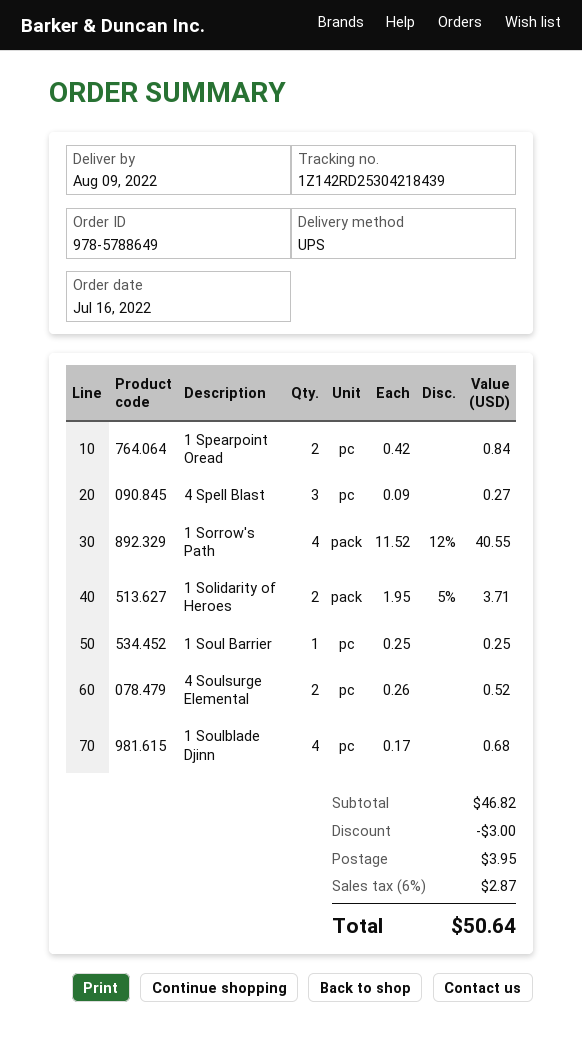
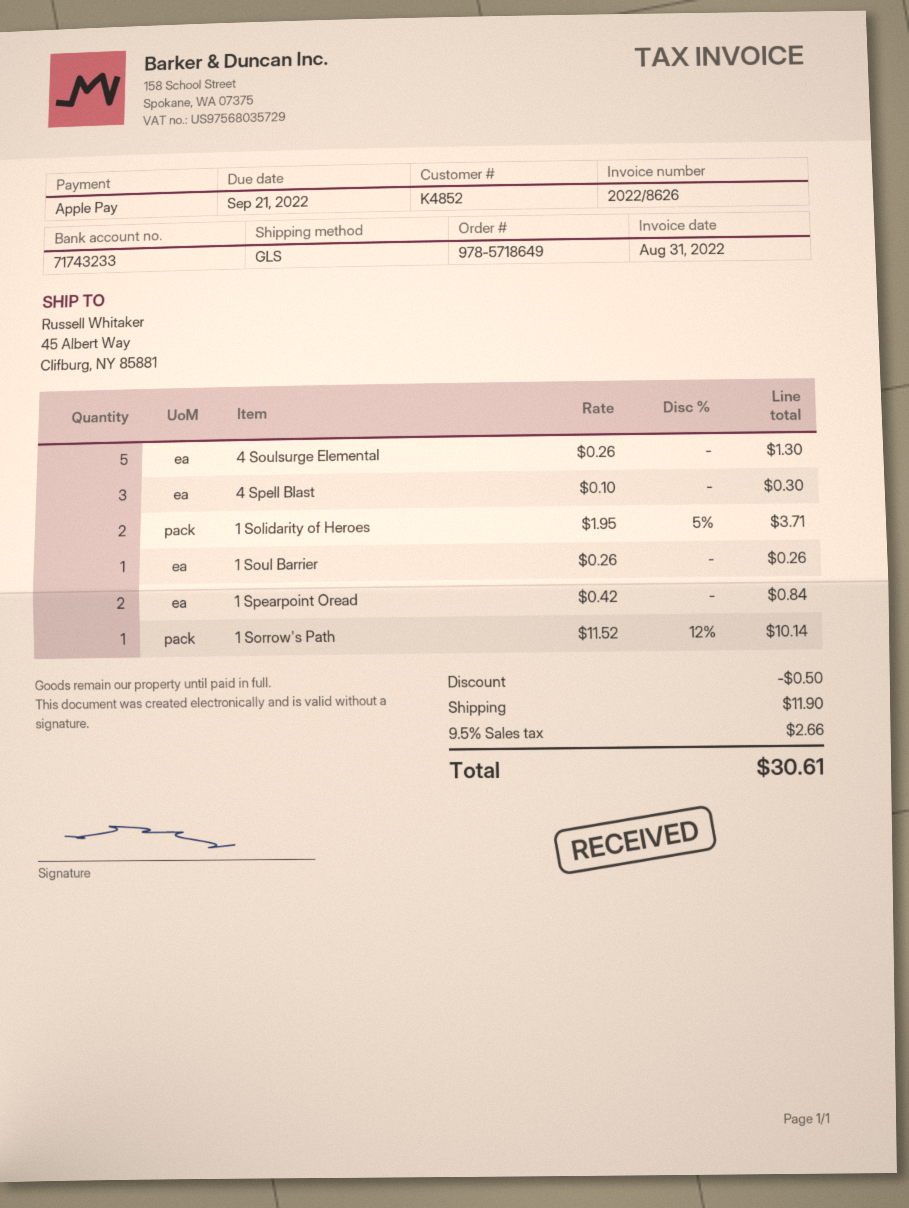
order number: 978-5788649 -> 978-5718649
shipping method: UPS -> GLS
4 Spell Blast: 3 x 0.09 = 0.27 -> 3 x 0.10 = 0.30
1 Sorrow's Path: 4 x 11.52 - 12% = 40.55 -> 1 x 11.52 - 12% = 10.14
1 Soul Barrier: 1 x 0.25 = 0.25 -> 1 x 0.26 = 0.26
4 Soulsurge Elemental: 2 x 0.26 = 0.52 -> 5 x 0.26 = 1.30
1 Soulblade Djinn: 4 x 0.17 = 0.68 -> none
discount: 3.00 -> 0.50
shipping: 3.95 -> 11.90
tax: 6% = 2.87 -> 9.5% = 2.66
total: 50.64 -> 30.61

